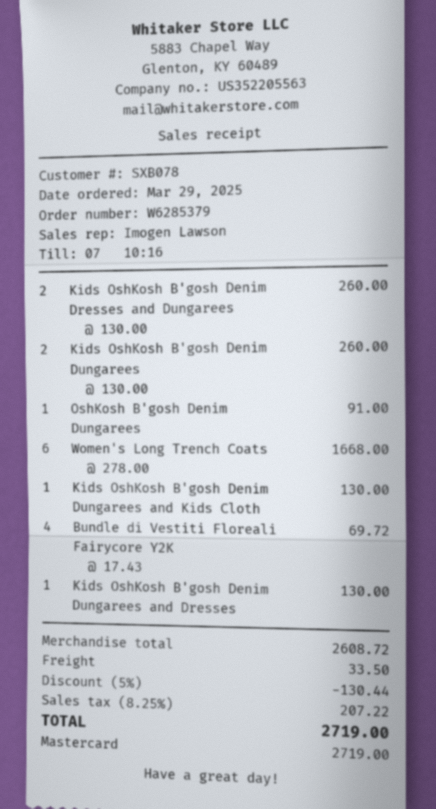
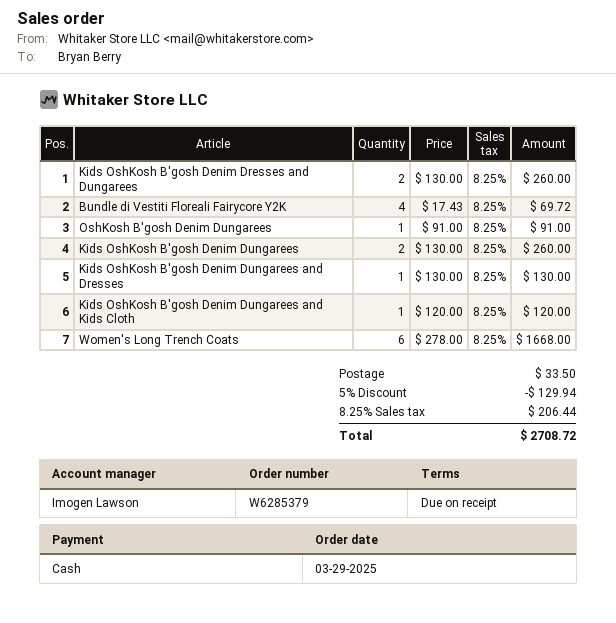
payment method: Mastercard -> cash
Kids OshKosh B'gosh Denim Dungarees and Kids Cloth: 1 x 130.00 = 130.00 -> 1 x 120.00 = 120.00
discount: 5% = 130.44 -> 5% = 129.94
tax: 8.25% = 207.22 -> 8.25% = 206.44
total: 2719.00 -> 2708.72

